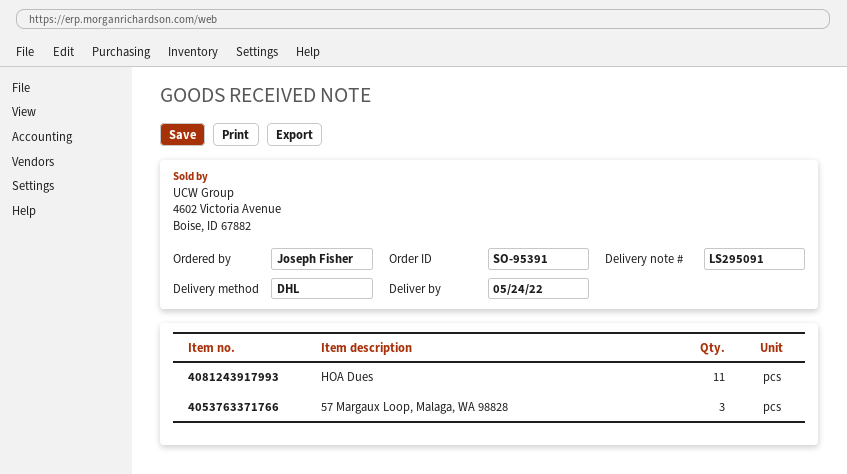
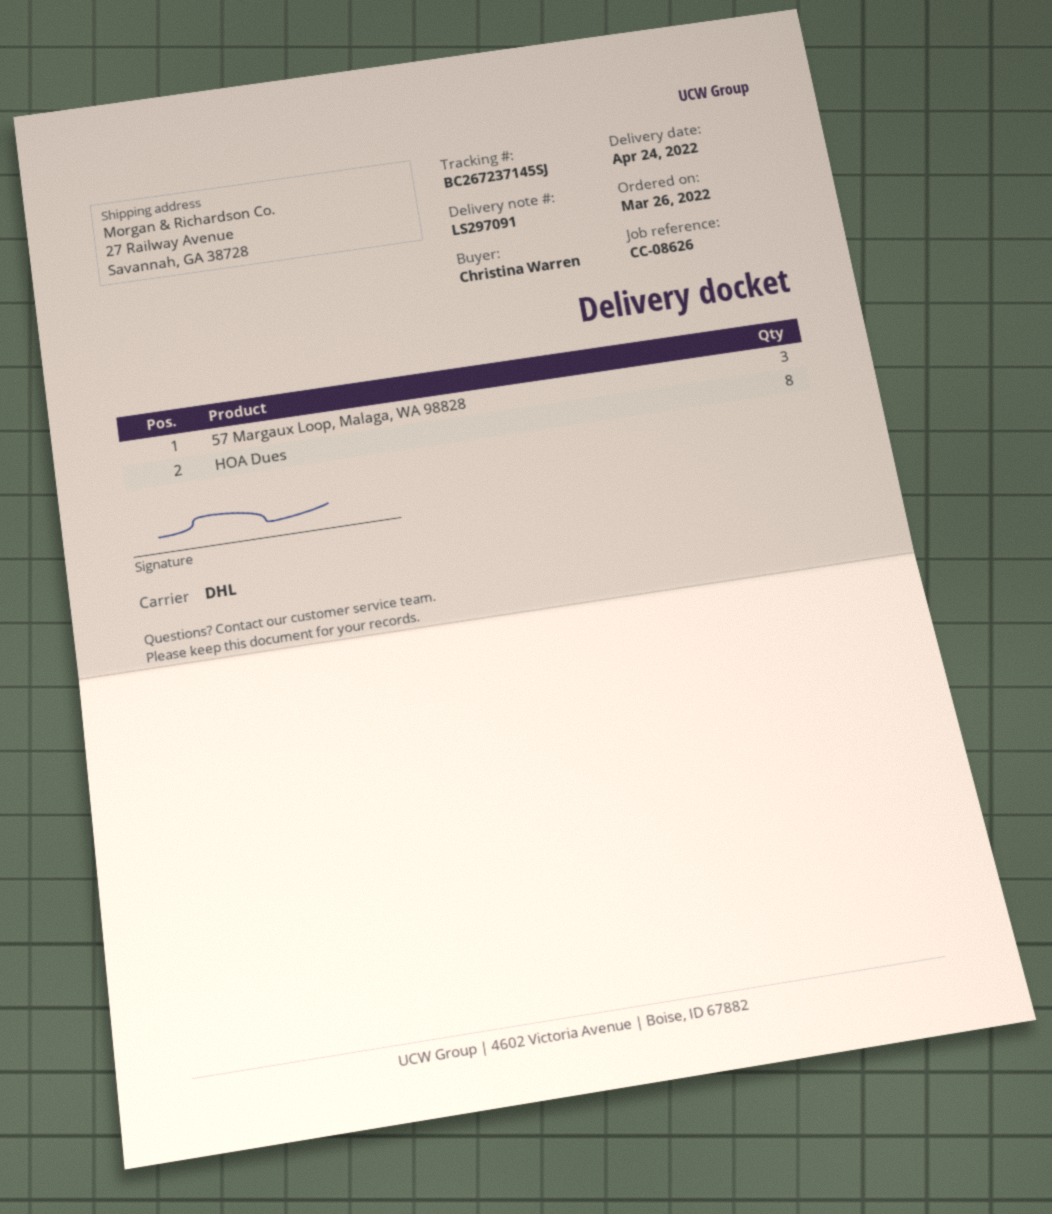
delivery note number: LS295091 -> LS297091
delivery date: 2022-05-24 -> 2022-04-24
ordered by: Joseph Fisher -> Christina Warren
HOA Dues: 11 -> 8

